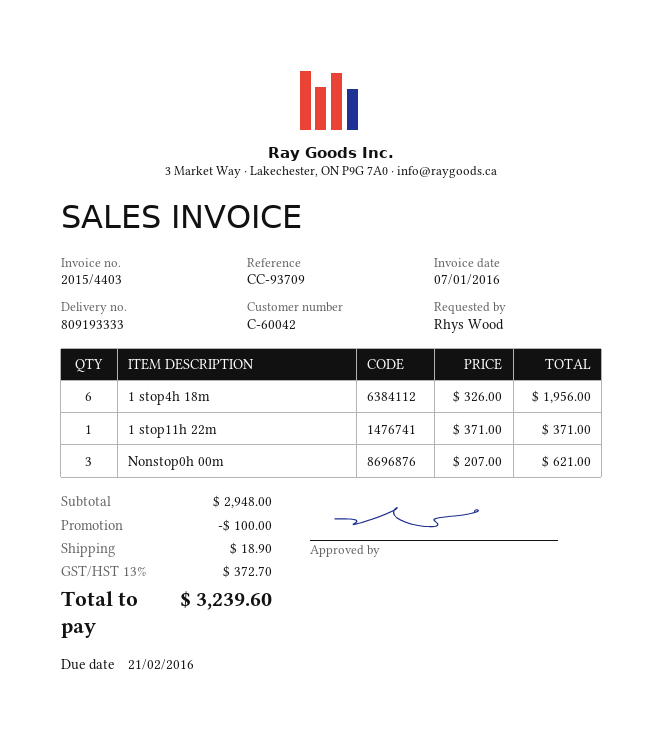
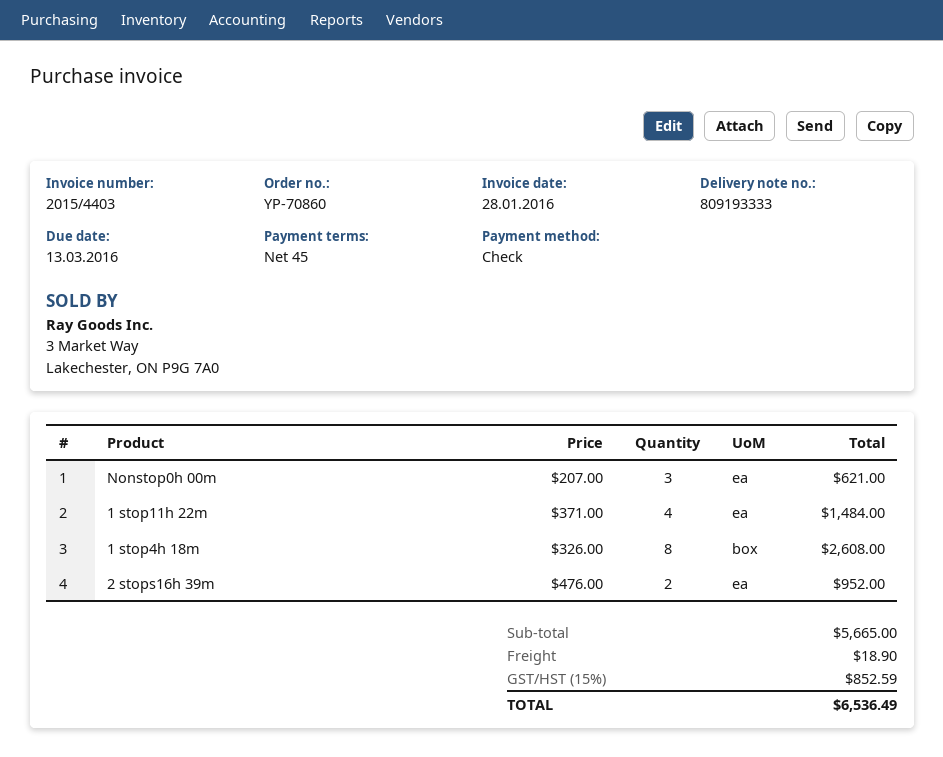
invoice date: 2016-01-07 -> 2016-01-28
due date: 2016-02-21 -> 2016-03-13
1 stop4h 18m: 6 x 326.00 = 1956.00 -> 8 x 326.00 = 2608.00
1 stop11h 22m: 1 x 371.00 = 371.00 -> 4 x 371.00 = 1484.00
2 stops16h 39m: none -> 2 x 476.00 = 952.00
subtotal: 2948.00 -> 5665.00
discount: 100.00 -> none
tax: 13% = 372.70 -> 15% = 852.59
total: 3239.60 -> 6536.49

